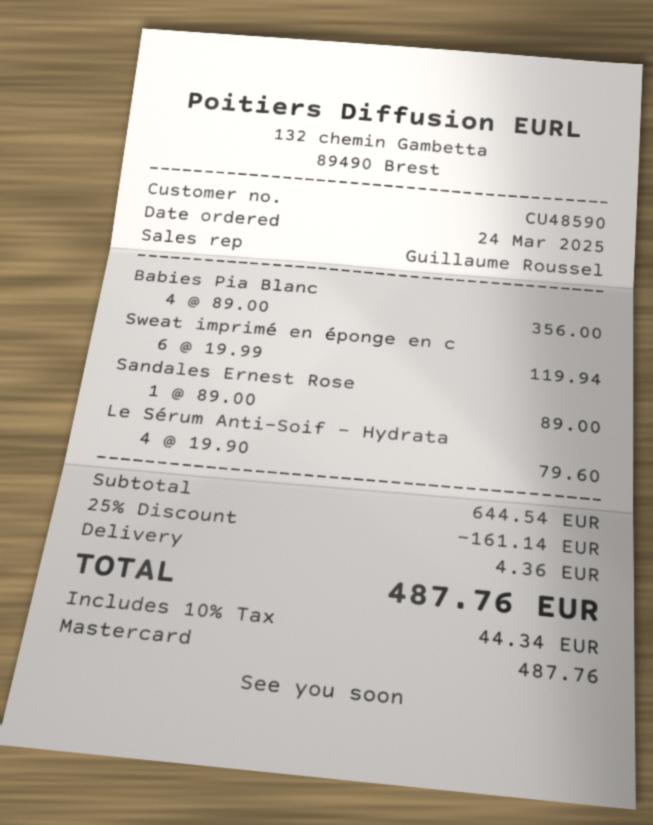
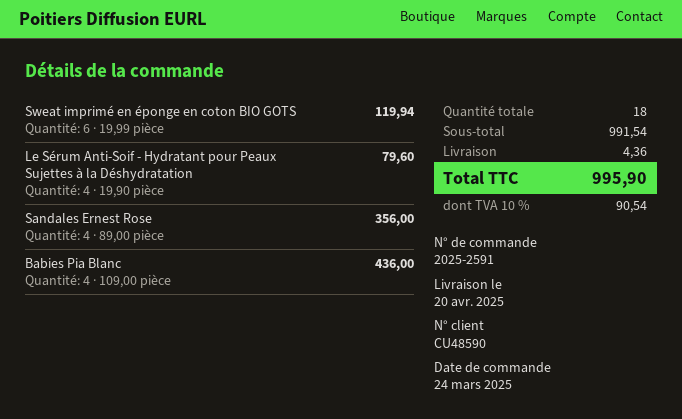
Babies Pia Blanc: 4 x 89.00 = 356.00 -> 4 x 109.00 = 436.00
Sandales Ernest Rose: 1 x 89.00 = 89.00 -> 4 x 89.00 = 356.00
subtotal: 644.54 -> 991.54
discount: 25% = 161.14 -> none
tax: 10% = 44.34 -> 10% = 90.54
total: 487.76 -> 995.90

